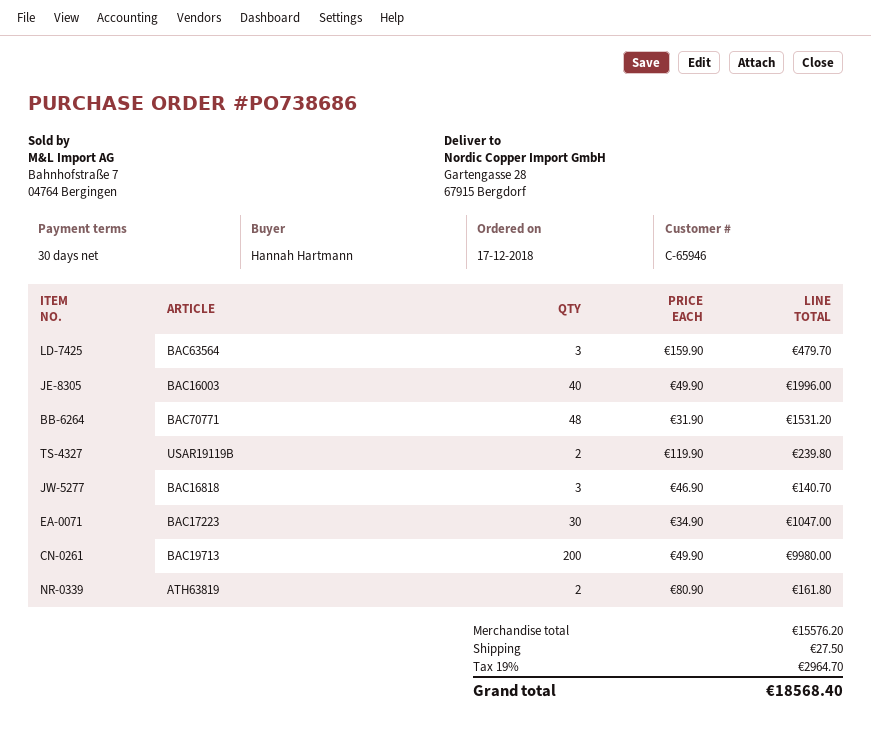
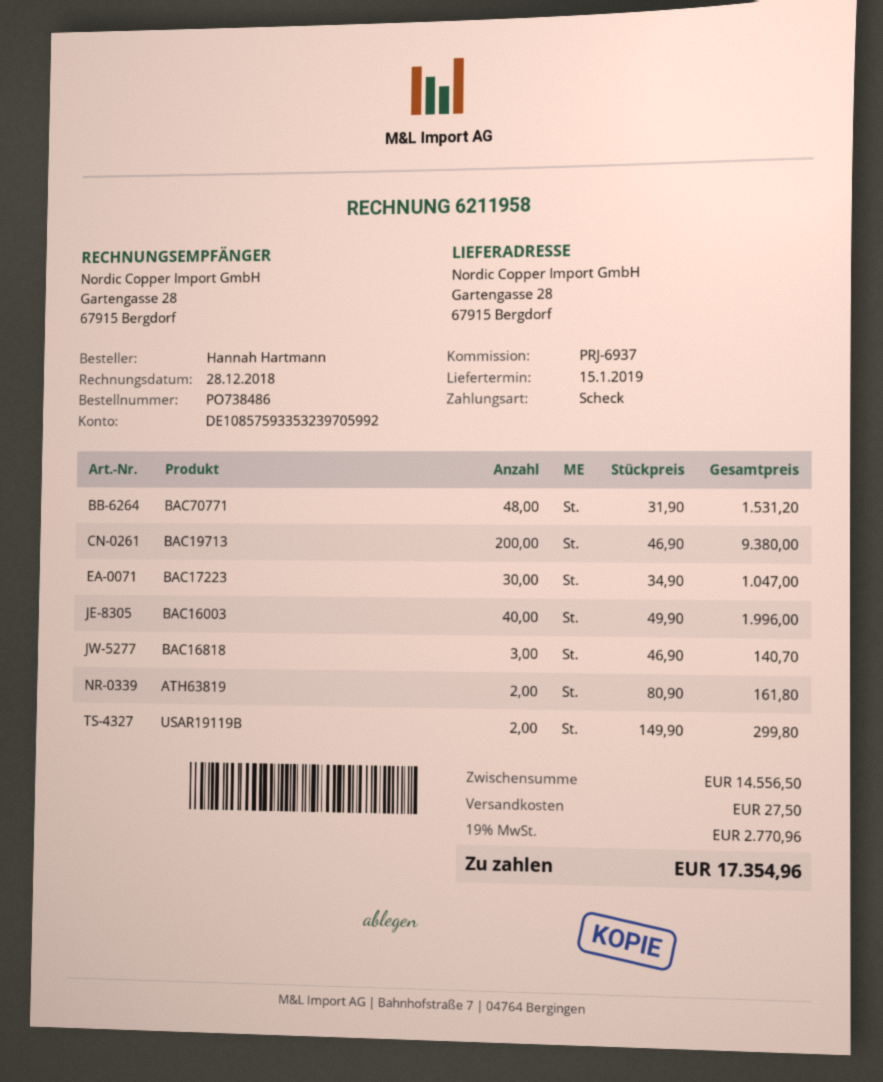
order number: PO738686 -> PO738486
BAC63564: 3 x 159.90 = 479.70 -> none
USAR19119B: 2 x 119.90 = 239.80 -> 2 x 149.90 = 299.80
BAC19713: 200 x 49.90 = 9980.00 -> 200 x 46.90 = 9380.00
subtotal: 15576.20 -> 14556.50
tax: 19% = 2964.70 -> 19% = 2770.96
total: 18568.40 -> 17354.96

